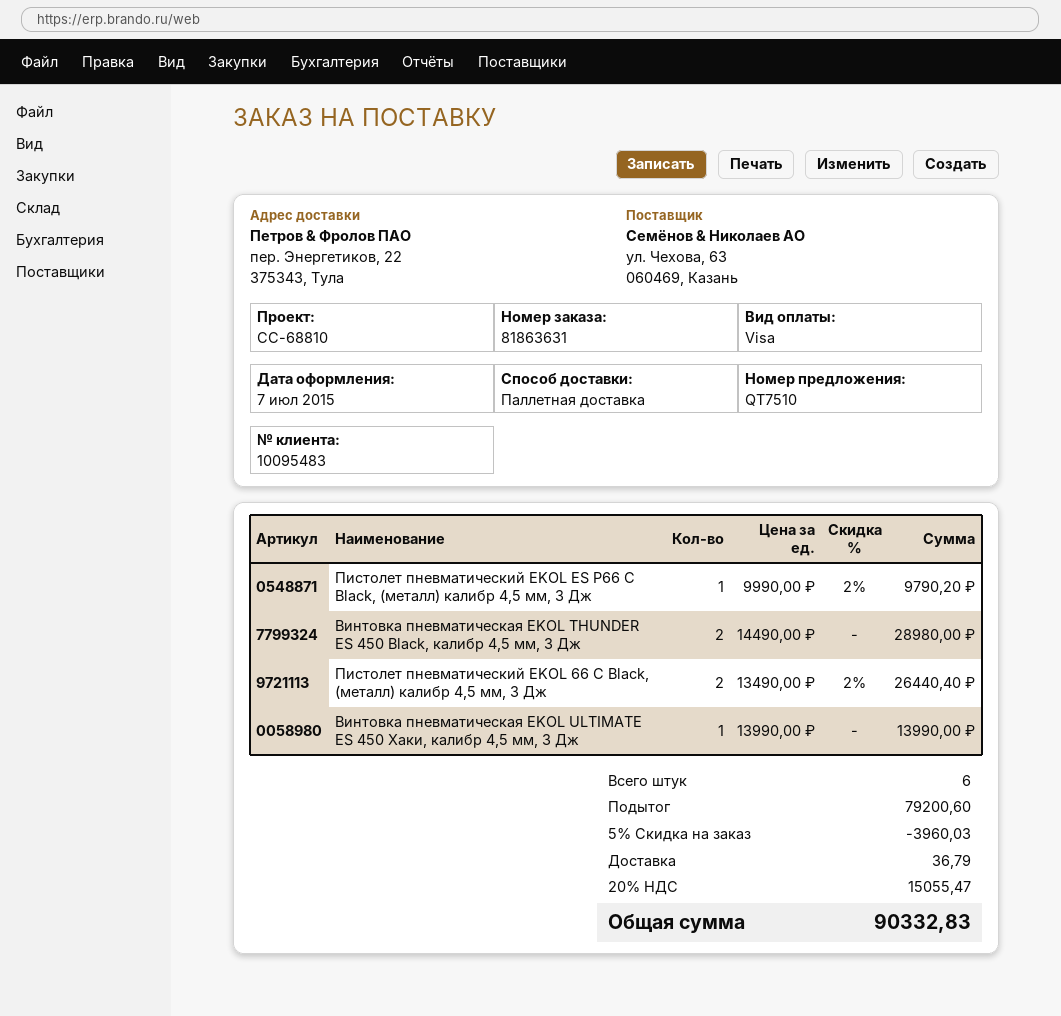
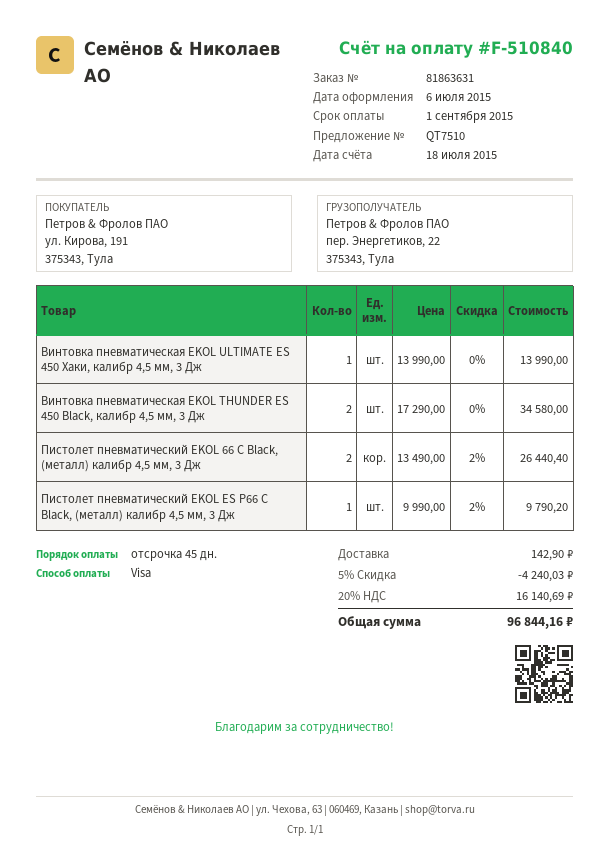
order date: 2015-07-07 -> 2015-07-06
Винтовка пневматическая EKOL THUNDER ES 450 Black, калибр 4,5 мм, 3 Дж: 2 x 14490.00 = 28980.00 -> 2 x 17290.00 = 34580.00
discount: 5% = 3960.03 -> 5% = 4240.03
shipping: 36.79 -> 142.90
tax: 20% = 15055.47 -> 20% = 16140.69
total: 90332.83 -> 96844.16

